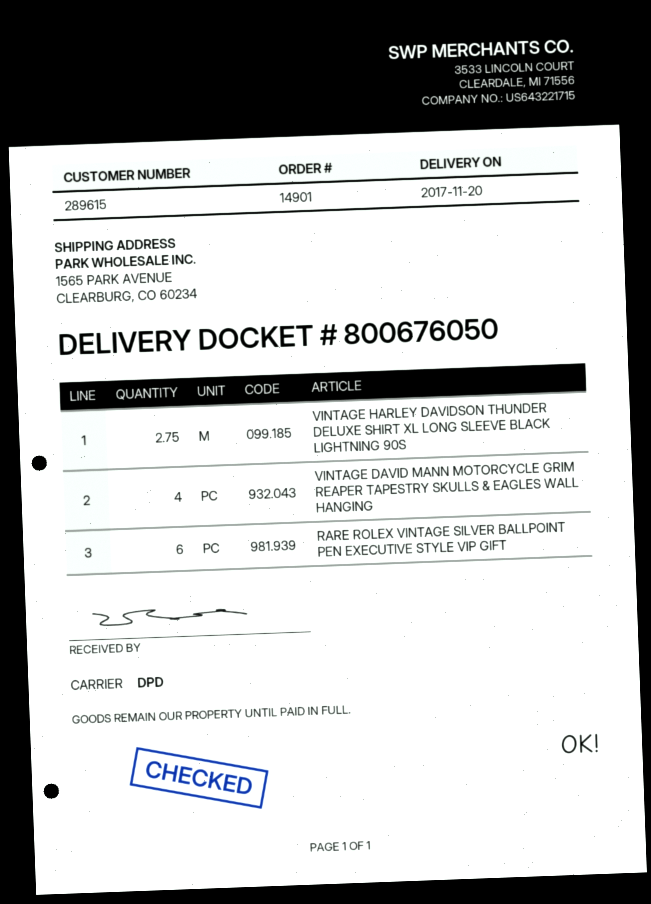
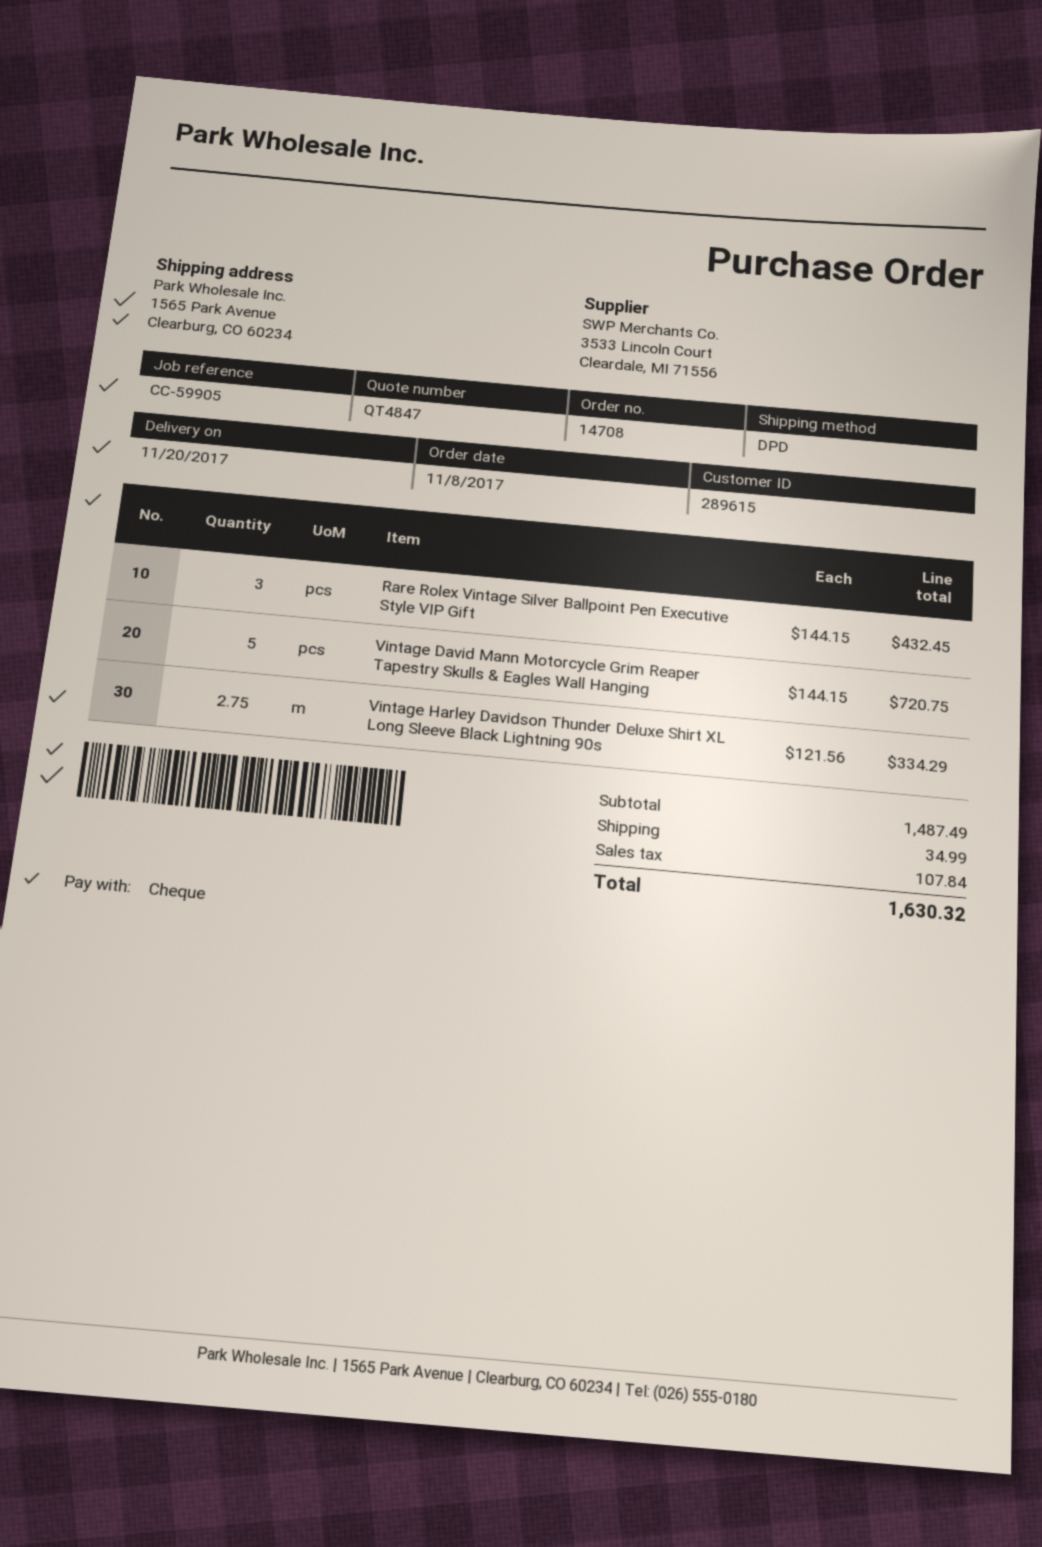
order number: 14901 -> 14708
VINTAGE DAVID MANN MOTORCYCLE GRIM REAPER TAPESTRY SKULLS & EAGLES WALL HANGING: 4 -> 5
RARE ROLEX VINTAGE SILVER BALLPOINT PEN EXECUTIVE STYLE VIP GIFT: 6 -> 3

